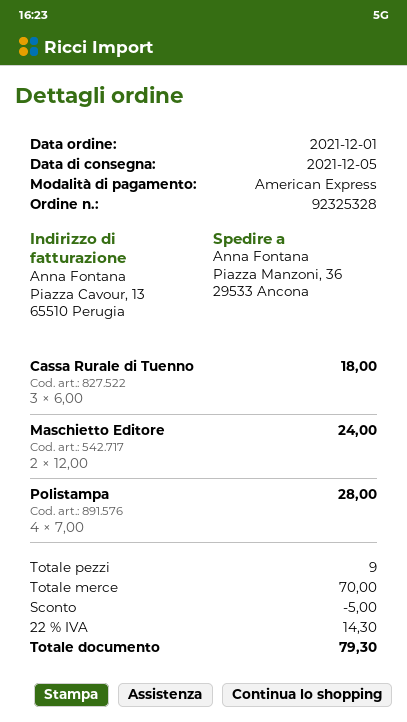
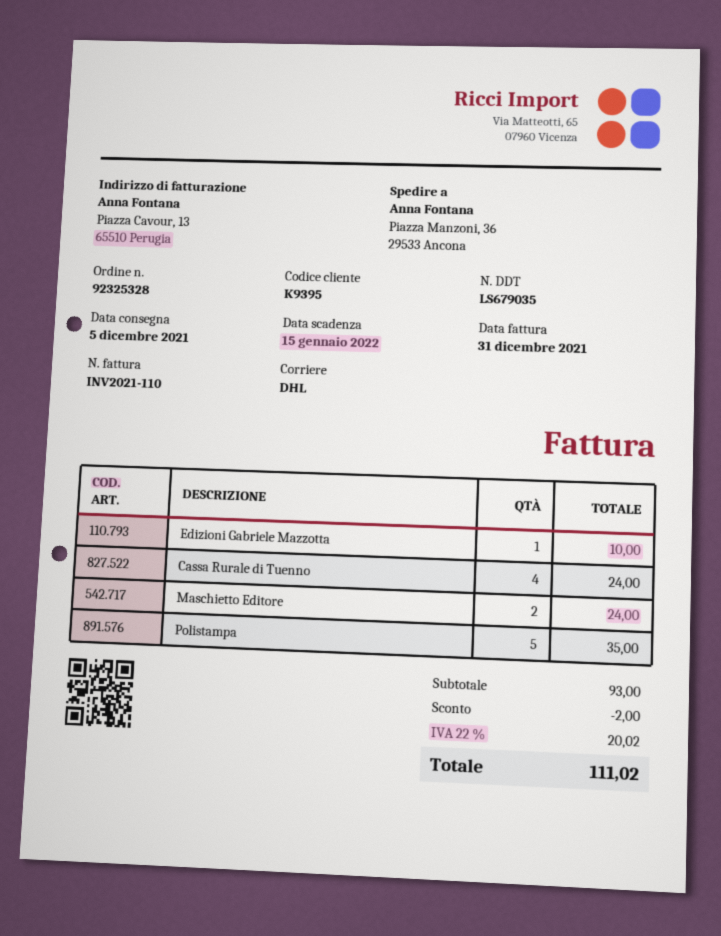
Cassa Rurale di Tuenno: 3 for 18.00 -> 4 for 24.00
Polistampa: 4 for 28.00 -> 5 for 35.00
Edizioni Gabriele Mazzotta: none -> 1 for 10.00
subtotal: 70.00 -> 93.00
discount: 5.00 -> 2.00
tax: 22% = 14.30 -> 22% = 20.02
total: 79.30 -> 111.02

